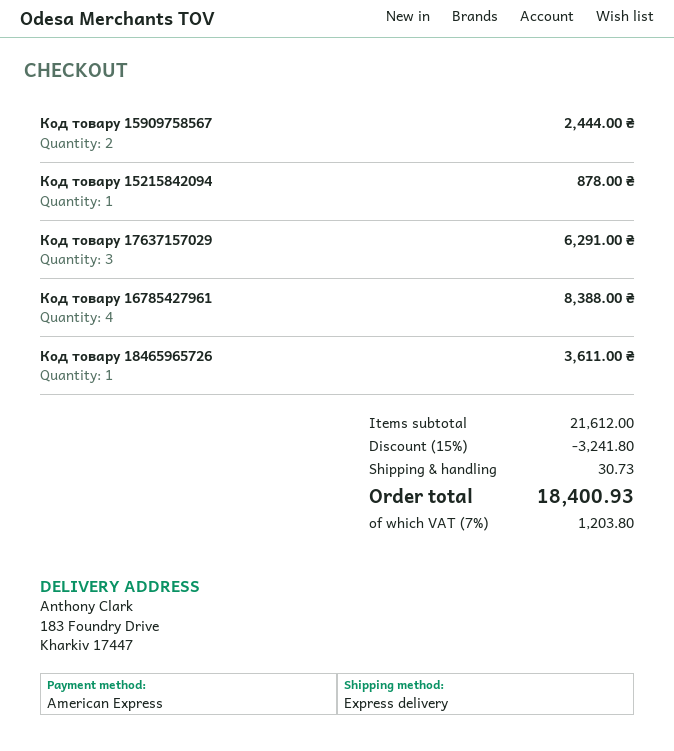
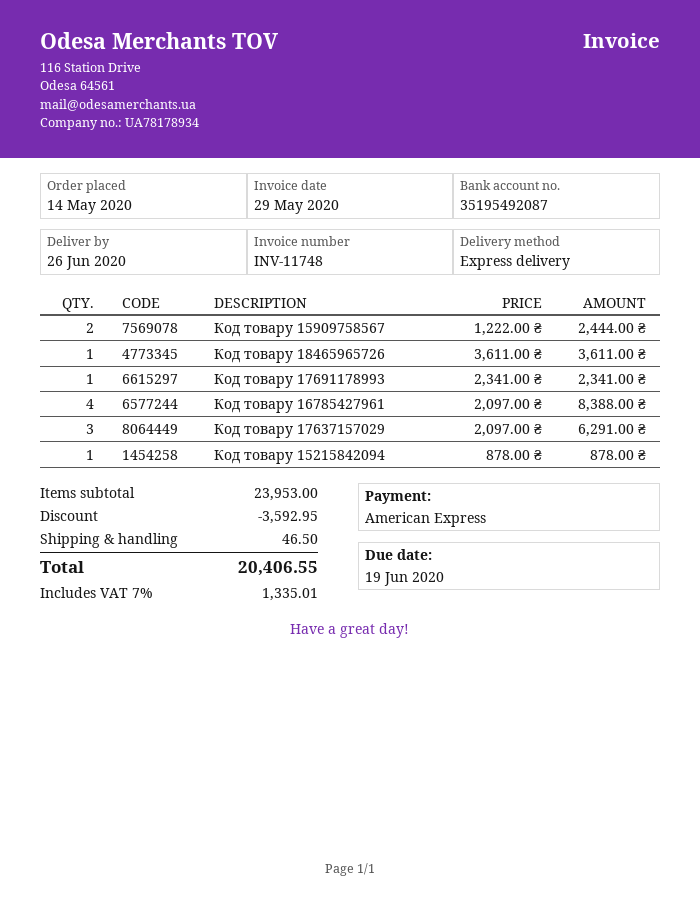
Код товару 17691178993: none -> 1 for 2341.00
subtotal: 21612.00 -> 23953.00
discount: 3241.80 -> 3592.95
shipping: 30.73 -> 46.50
tax: 7% = 1203.80 -> 7% = 1335.01
total: 18400.93 -> 20406.55

